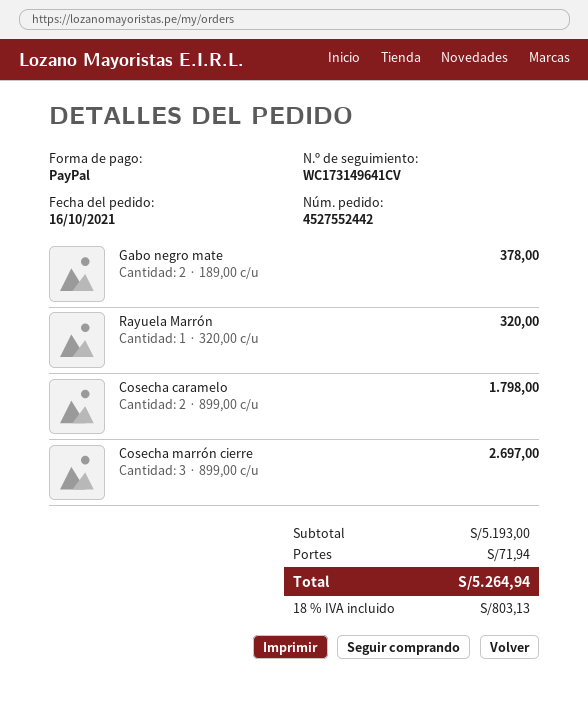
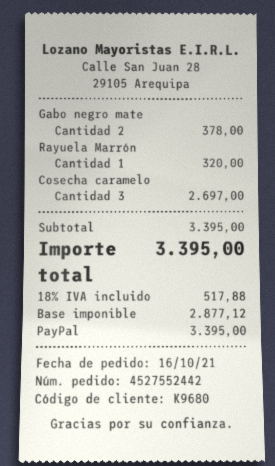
Cosecha caramelo: 2 for 1798.00 -> 3 for 2697.00
Cosecha marrón cierre: 3 for 2697.00 -> none
subtotal: 5193.00 -> 3395.00
shipping: 71.94 -> none
tax: 18% = 803.13 -> 18% = 517.88
total: 5264.94 -> 3395.00

